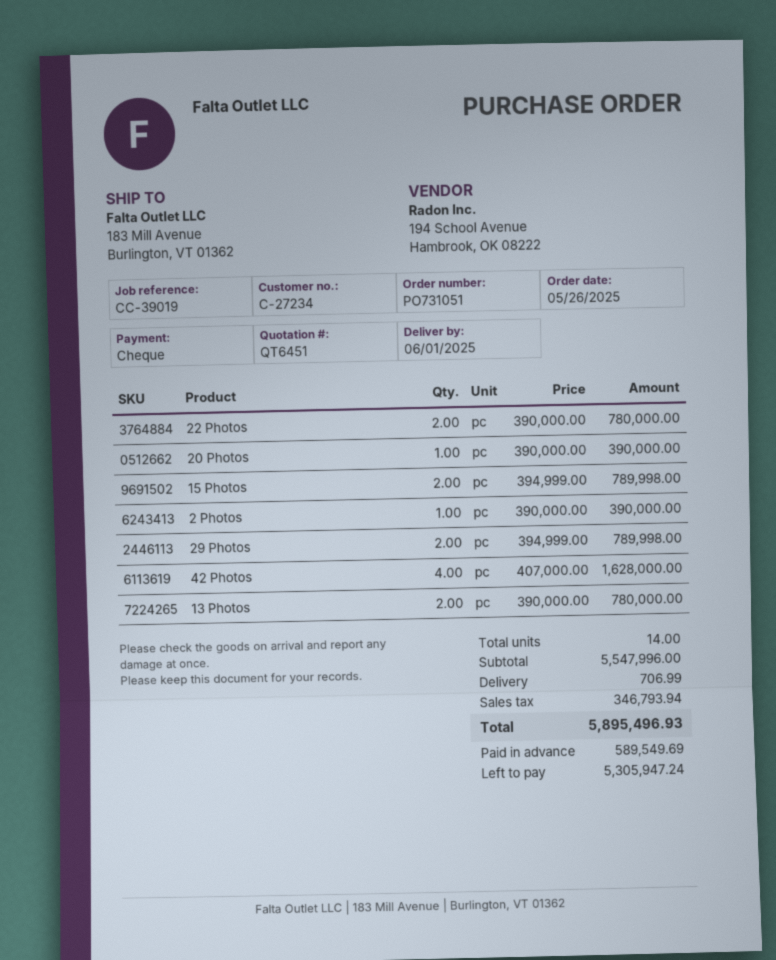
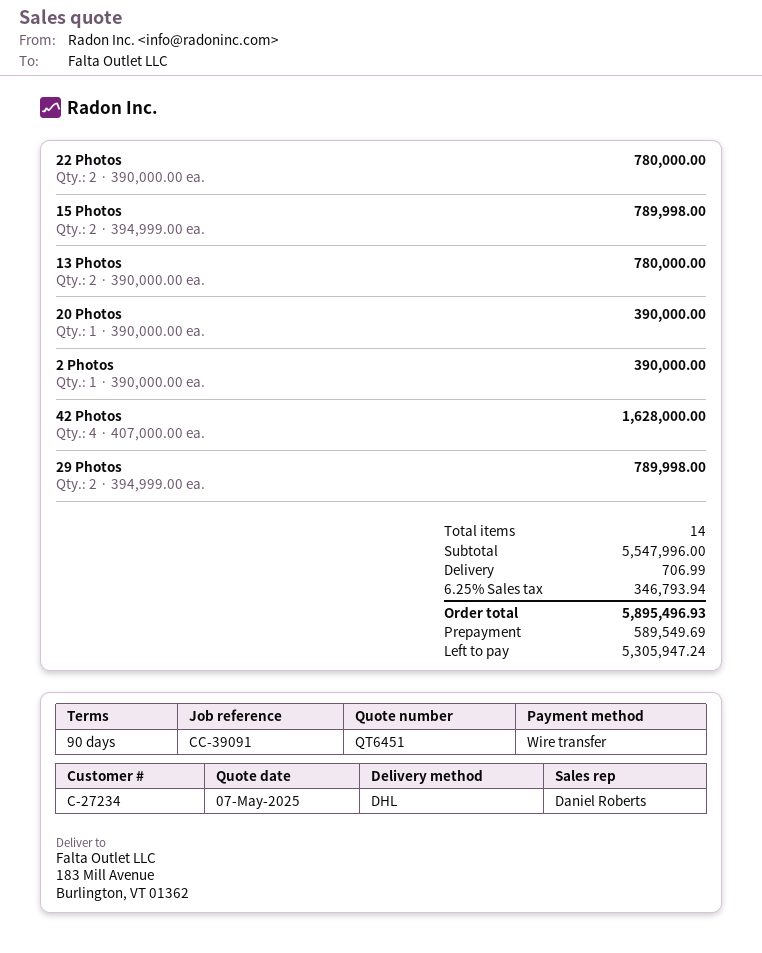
reference: CC-39019 -> CC-39091
payment method: cheque -> bank transfer

